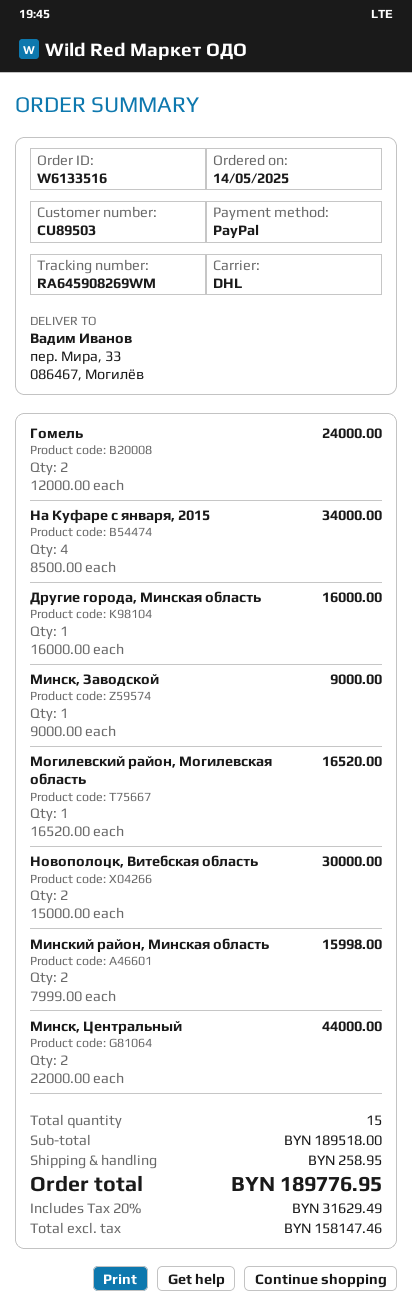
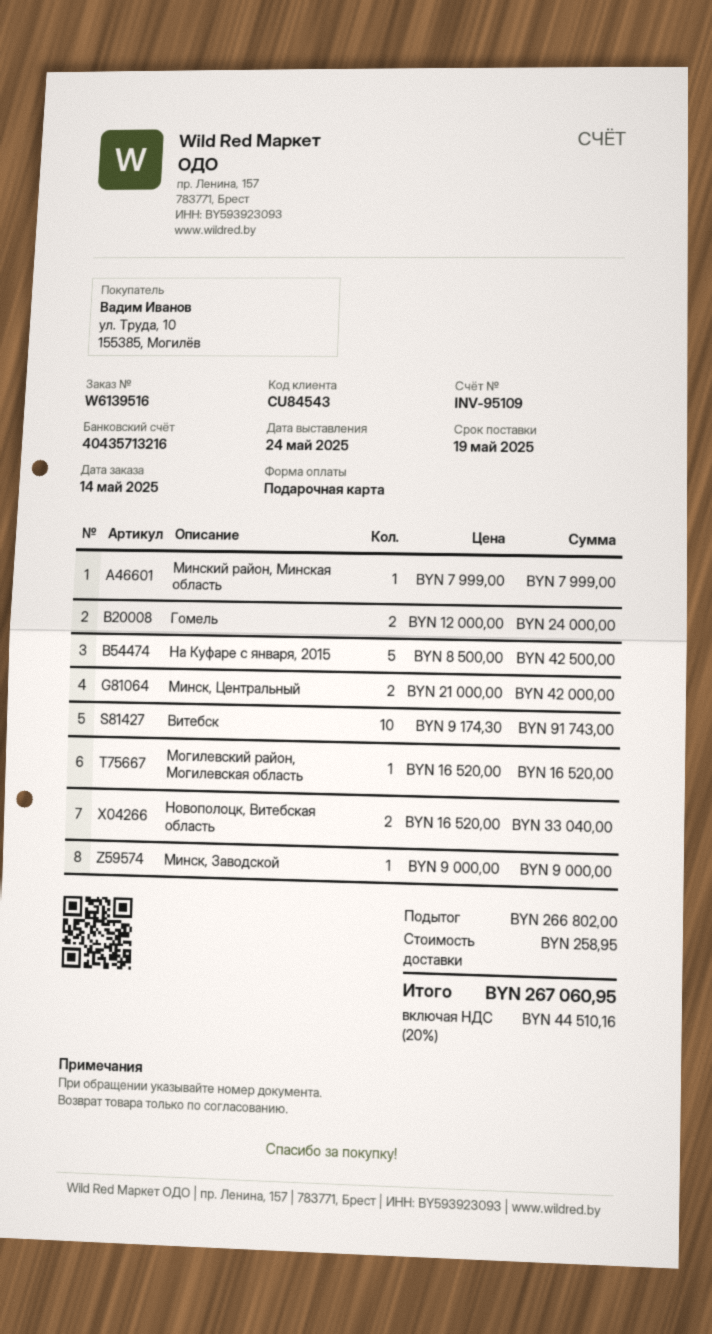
order number: W6133516 -> W6139516
customer number: CU89503 -> CU84543
payment method: PayPal -> gift card
На Куфаре с января, 2015: 4 x 8500.00 = 34000.00 -> 5 x 8500.00 = 42500.00
Другие города, Минская область: 1 x 16000.00 = 16000.00 -> none
Новополоцк, Витебская область: 2 x 15000.00 = 30000.00 -> 2 x 16520.00 = 33040.00
Минский район, Минская область: 2 x 7999.00 = 15998.00 -> 1 x 7999.00 = 7999.00
Минск, Центральный: 2 x 22000.00 = 44000.00 -> 2 x 21000.00 = 42000.00
Витебск: none -> 10 x 9174.30 = 91743.00
subtotal: 189518.00 -> 266802.00
tax: 20% = 31629.49 -> 20% = 44510.16
total: 189776.95 -> 267060.95

